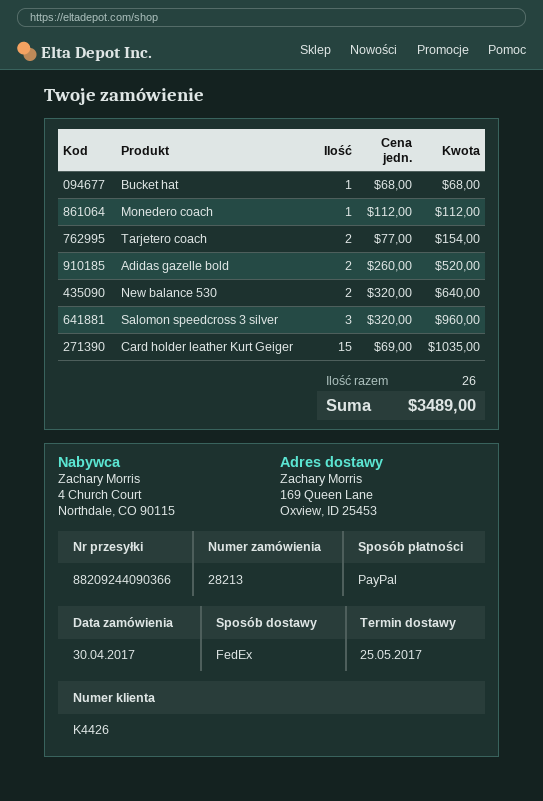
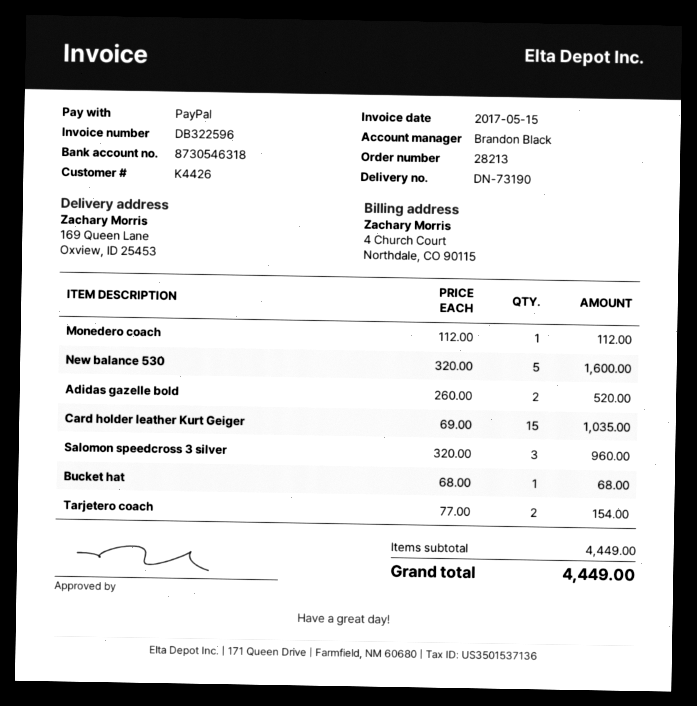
New balance 530: 2 x 320.00 = 640.00 -> 5 x 320.00 = 1600.00
total: 3489.00 -> 4449.00

